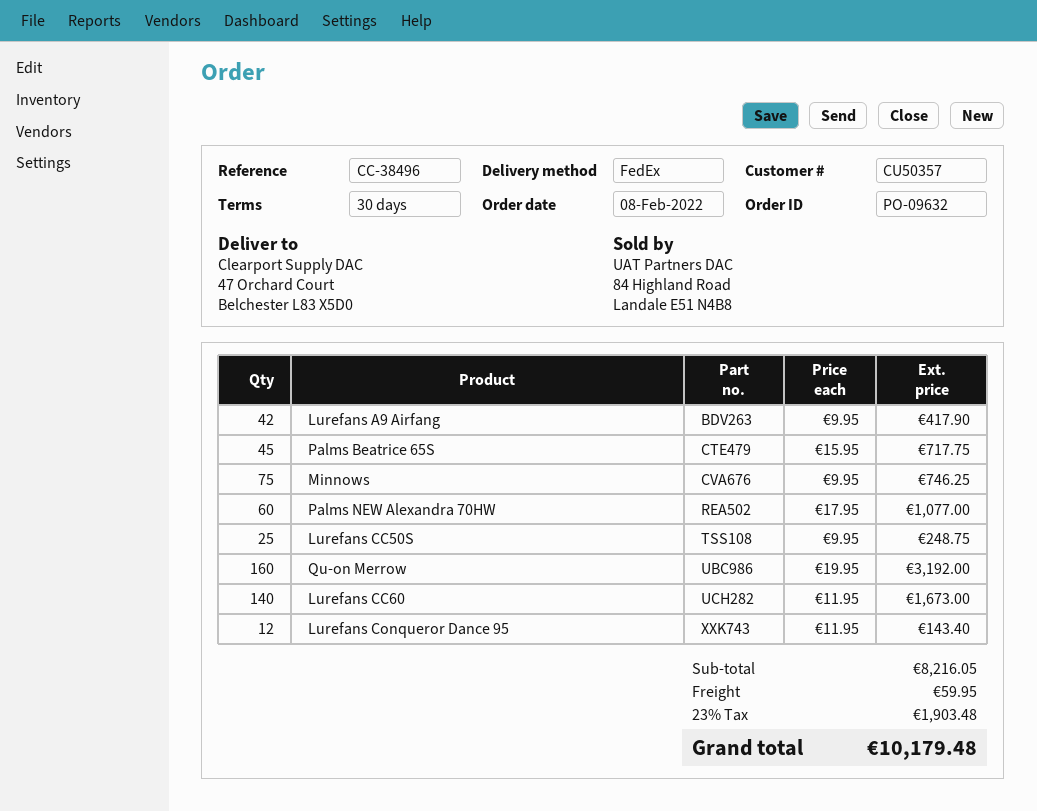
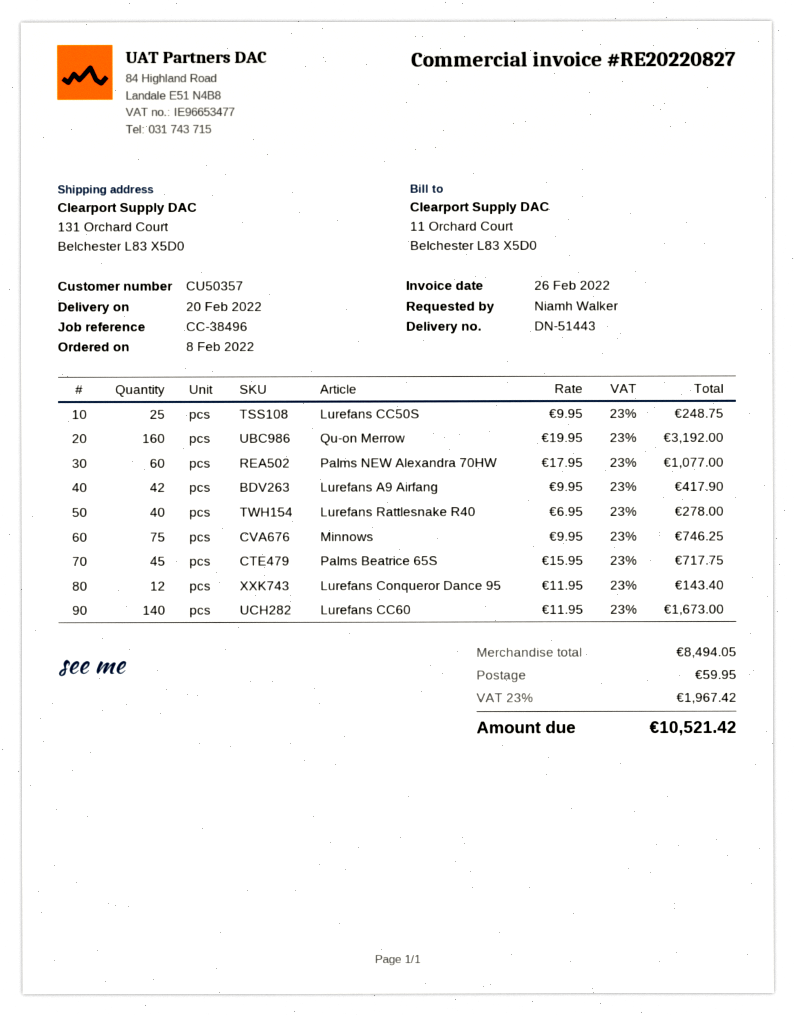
ship to: 47 Orchard Court, Belchester L83 X5D0 -> 131 Orchard Court, Belchester L83 X5D0
Lurefans Rattlesnake R40: none -> 40 x 6.95 = 278.00
subtotal: 8216.05 -> 8494.05
tax: 23% = 1903.48 -> 23% = 1967.42
total: 10179.48 -> 10521.42

